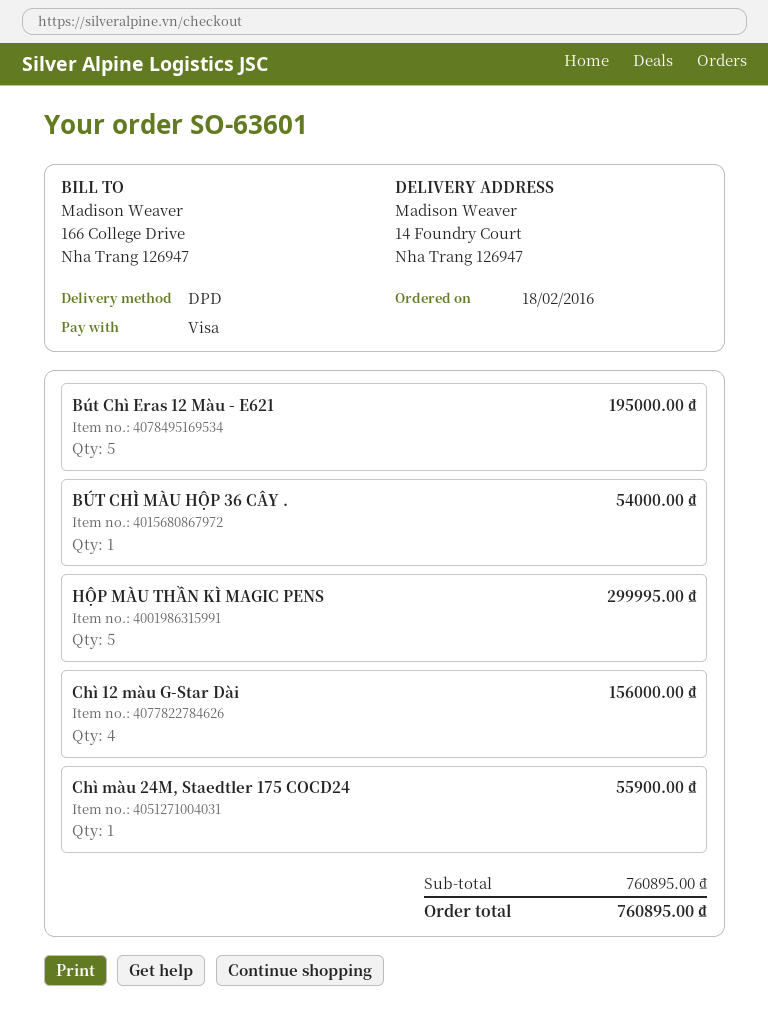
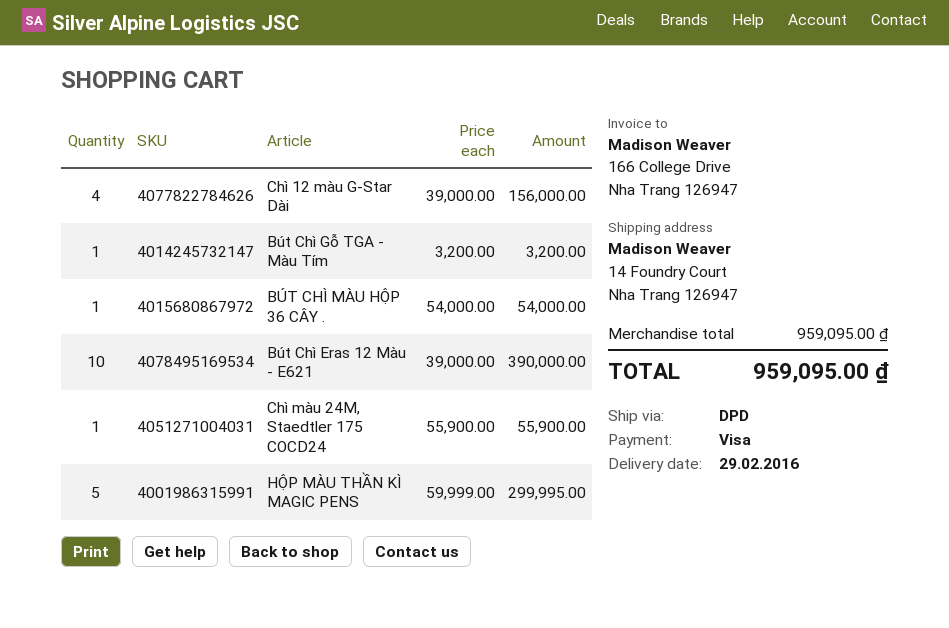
Bút Chì Eras 12 Màu - E621: 5 for 195000.00 -> 10 for 390000.00
Bút Chì Gỗ TGA - Màu Tím: none -> 1 for 3200.00
subtotal: 760895.00 -> 959095.00
total: 760895.00 -> 959095.00

